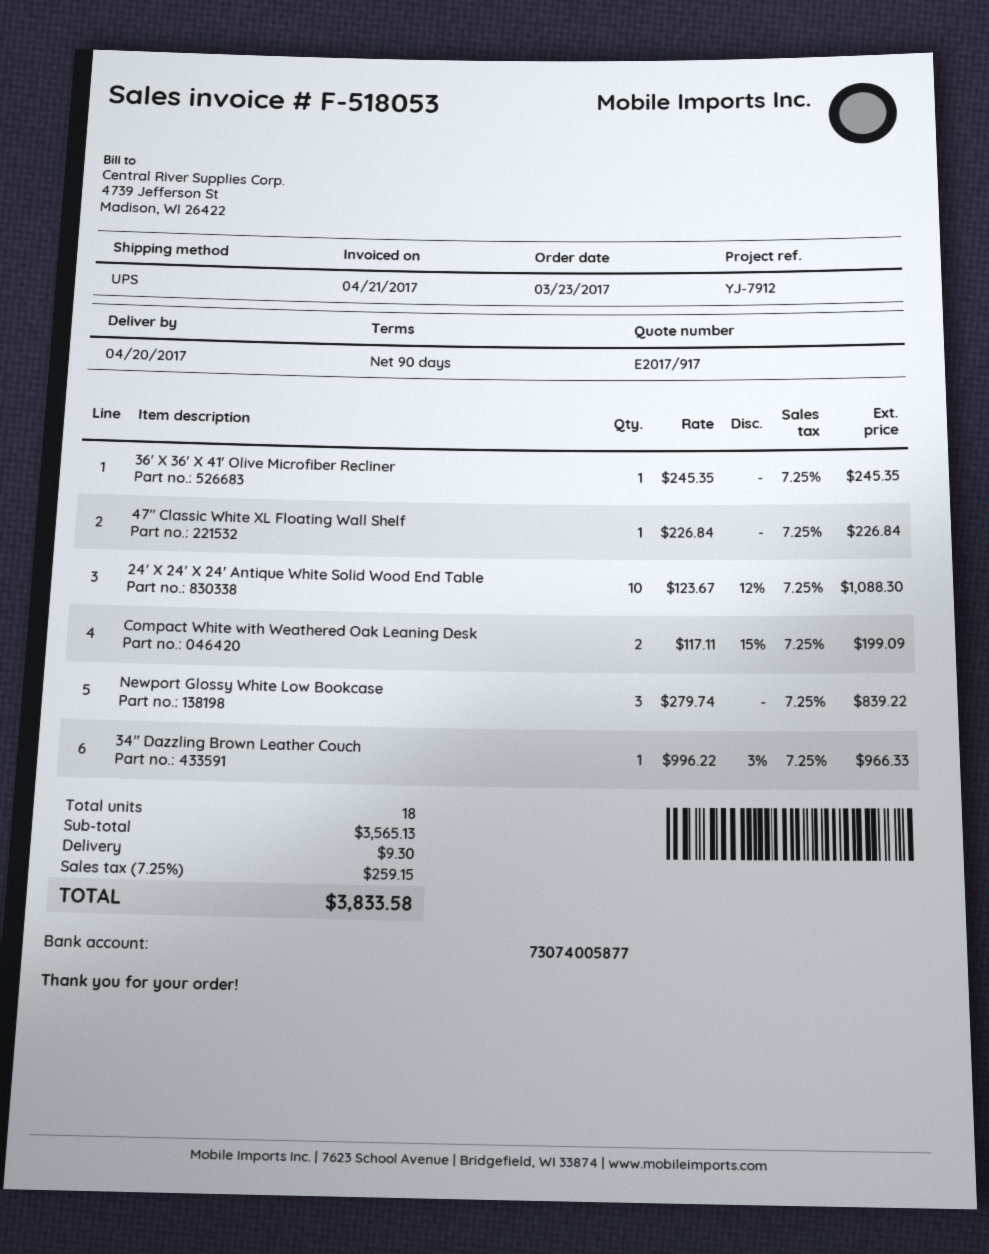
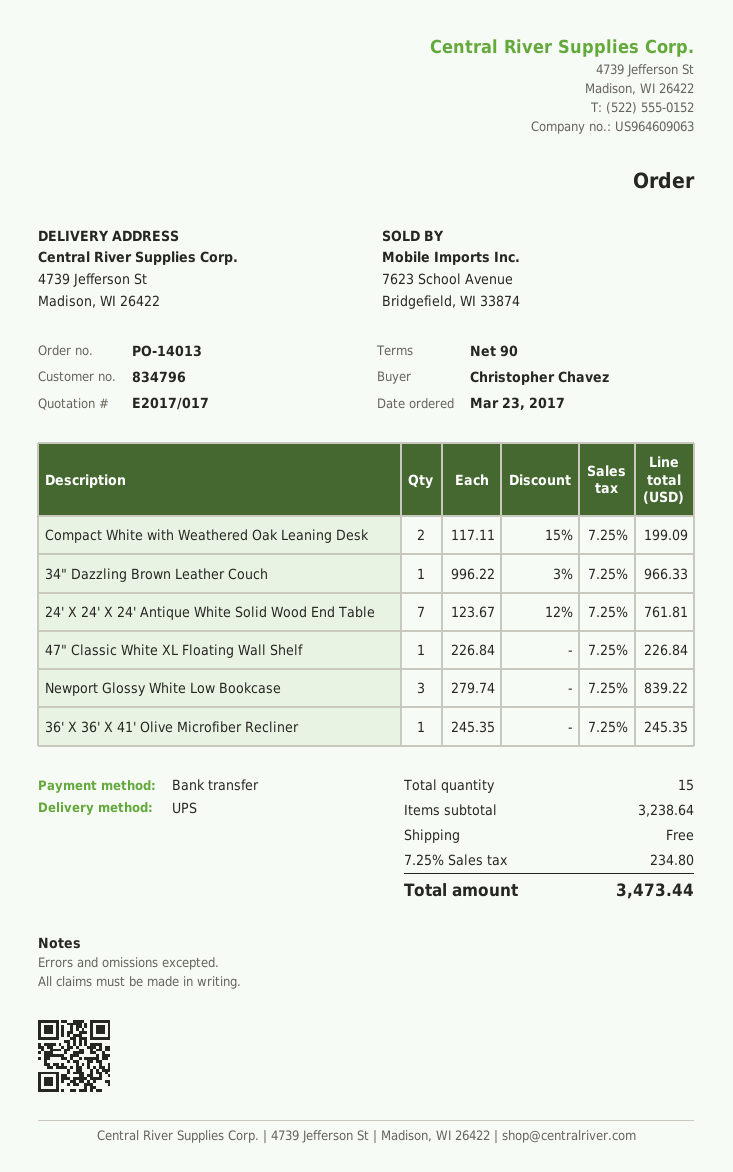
quote number: E2017/917 -> E2017/017
24' X 24' X 24' Antique White Solid Wood End Table: 10 x 123.67 - 12% = 1088.30 -> 7 x 123.67 - 12% = 761.81
total quantity: 18 -> 15
subtotal: 3565.13 -> 3238.64
shipping: 9.30 -> 0.00
tax: 7.25% = 259.15 -> 7.25% = 234.80
total: 3833.58 -> 3473.44

